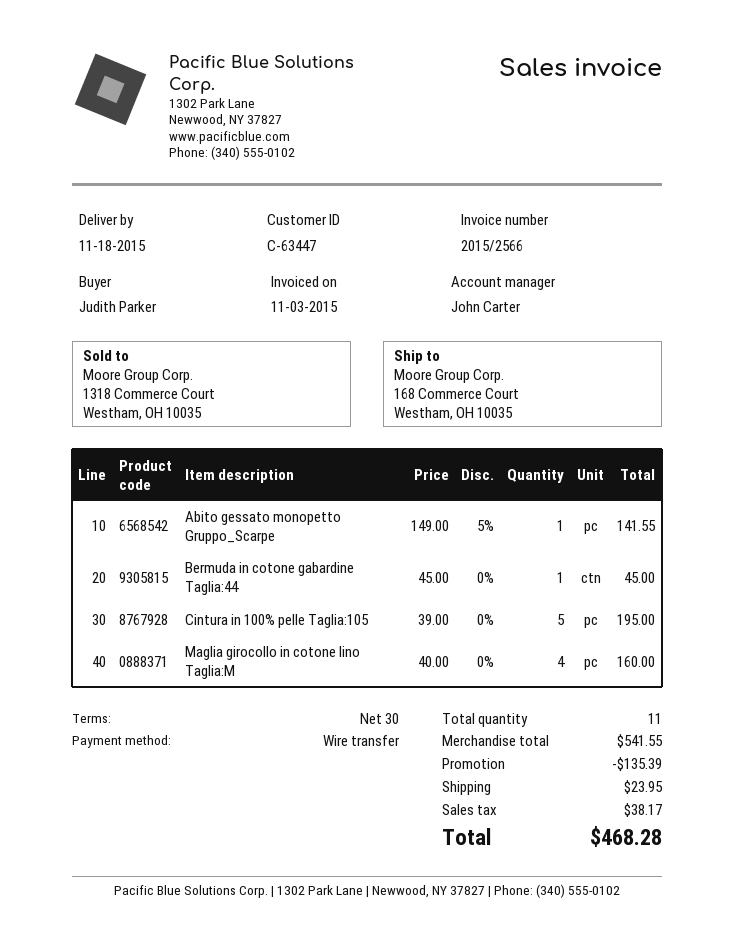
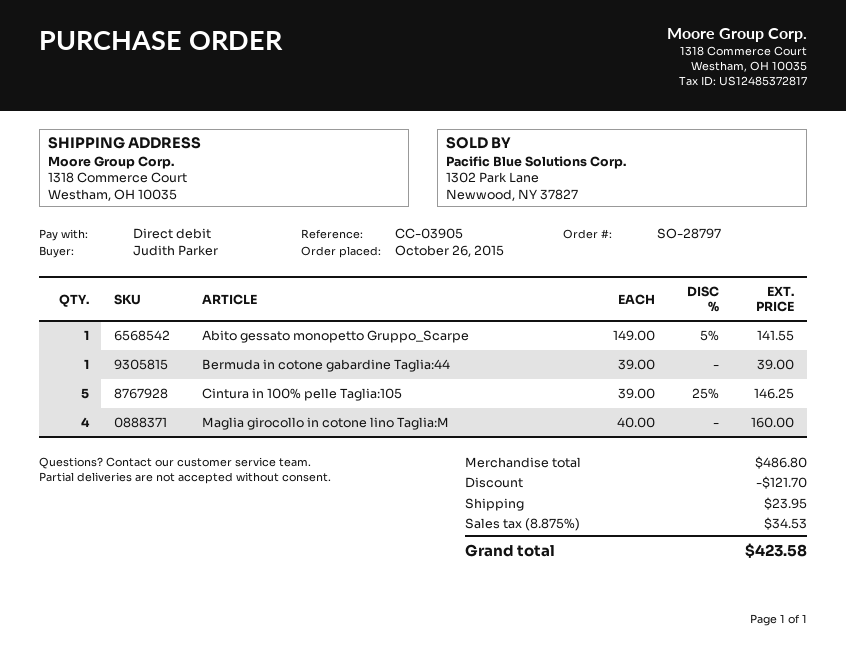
payment method: bank transfer -> direct debit
ship to: 168 Commerce Court, Westham, OH 10035 -> 1318 Commerce Court, Westham, OH 10035
Bermuda in cotone gabardine Taglia:44: 1 x 45.00 = 45.00 -> 1 x 39.00 = 39.00
Cintura in 100% pelle Taglia:105: 5 x 39.00 = 195.00 -> 5 x 39.00 - 25% = 146.25
subtotal: 541.55 -> 486.80
discount: 135.39 -> 121.70
tax: 38.17 -> 34.53
total: 468.28 -> 423.58

